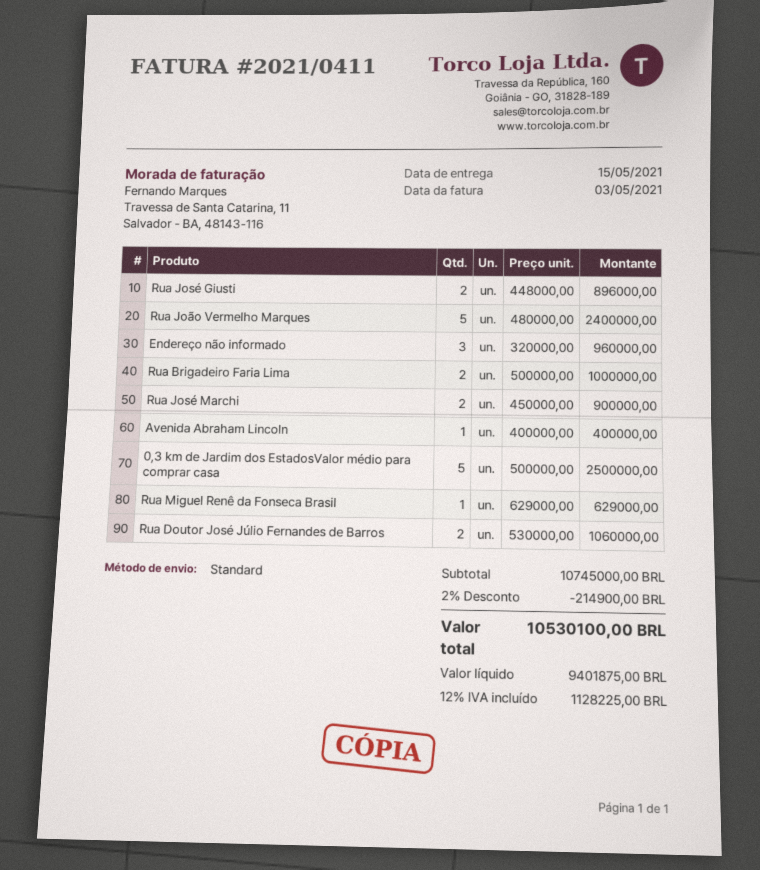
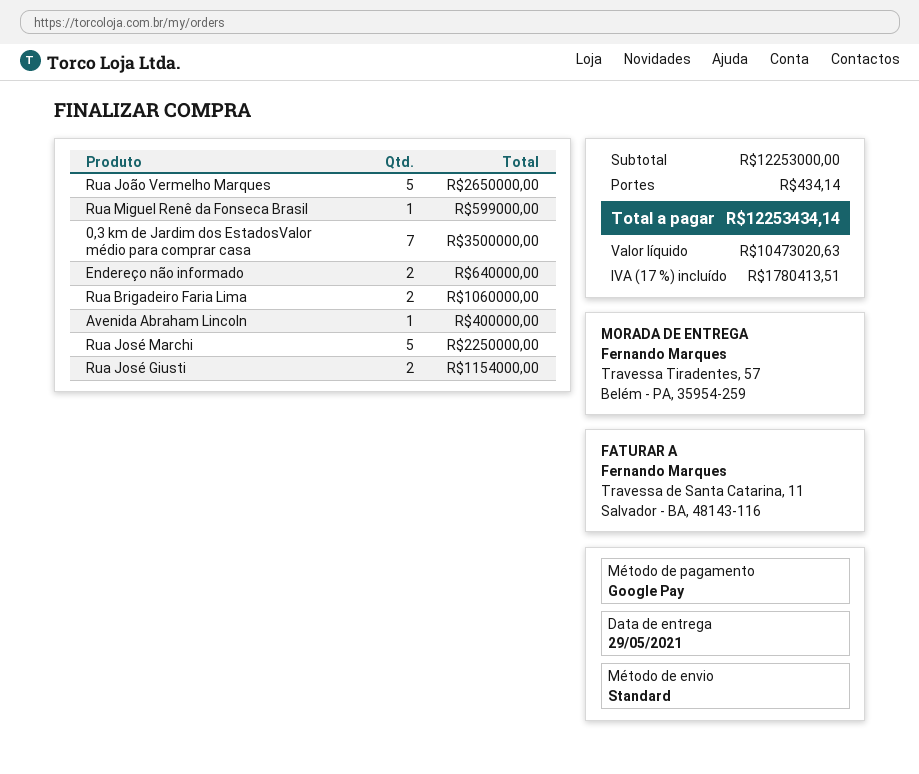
delivery date: 2021-05-15 -> 2021-05-29
Rua José Giusti: 2 for 896000.00 -> 2 for 1154000.00
Rua João Vermelho Marques: 5 for 2400000.00 -> 5 for 2650000.00
Endereço não informado: 3 for 960000.00 -> 2 for 640000.00
Rua Brigadeiro Faria Lima: 2 for 1000000.00 -> 2 for 1060000.00
Rua José Marchi: 2 for 900000.00 -> 5 for 2250000.00
0,3 km de Jardim dos EstadosValor médio para comprar casa: 5 for 2500000.00 -> 7 for 3500000.00
Rua Miguel Renê da Fonseca Brasil: 1 for 629000.00 -> 1 for 599000.00
Rua Doutor José Júlio Fernandes de Barros: 2 for 1060000.00 -> none
subtotal: 10745000.00 -> 12253000.00
discount: 2% = 214900.00 -> none
shipping: none -> 434.14
net: 9401875.00 -> 10473020.63
tax: 12% = 1128225.00 -> 17% = 1780413.51
total: 10530100.00 -> 12253434.14

